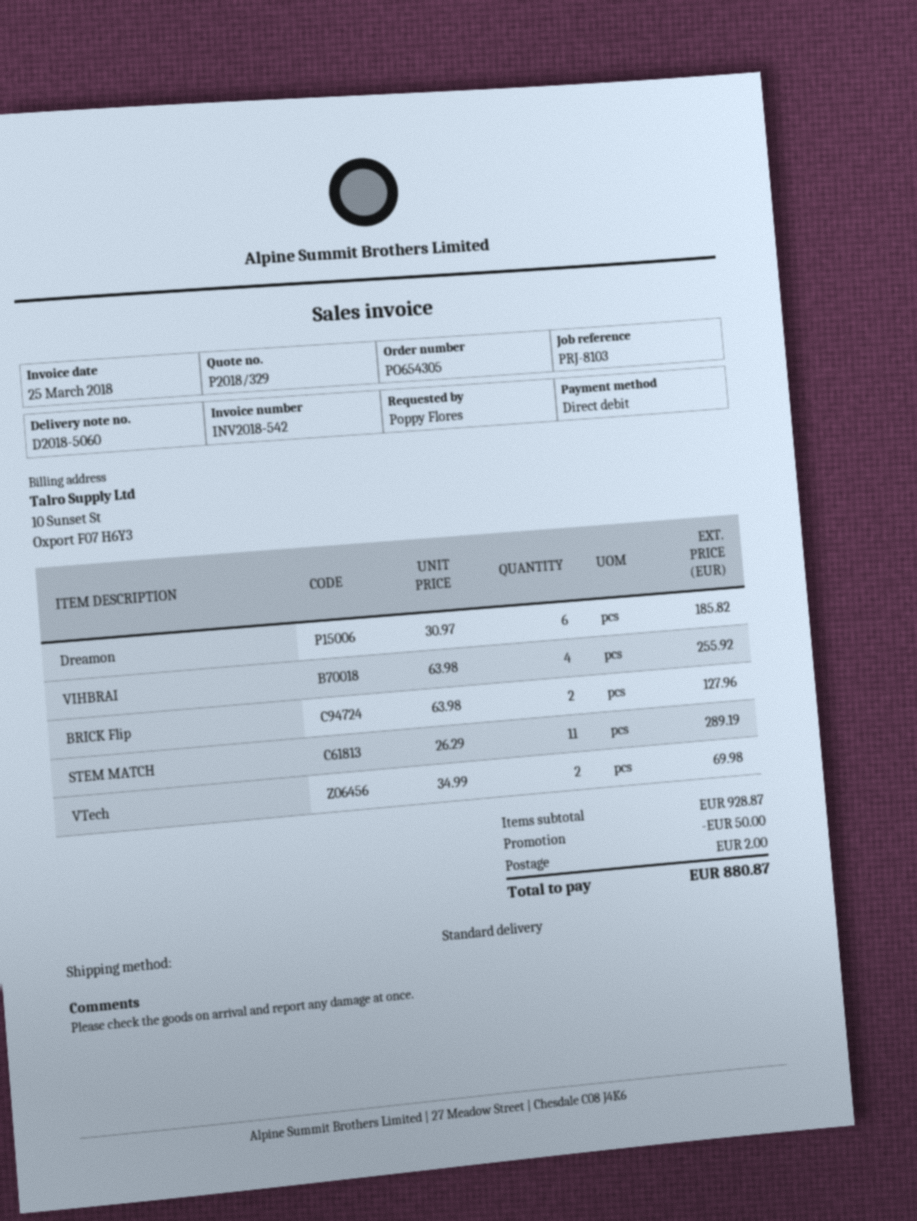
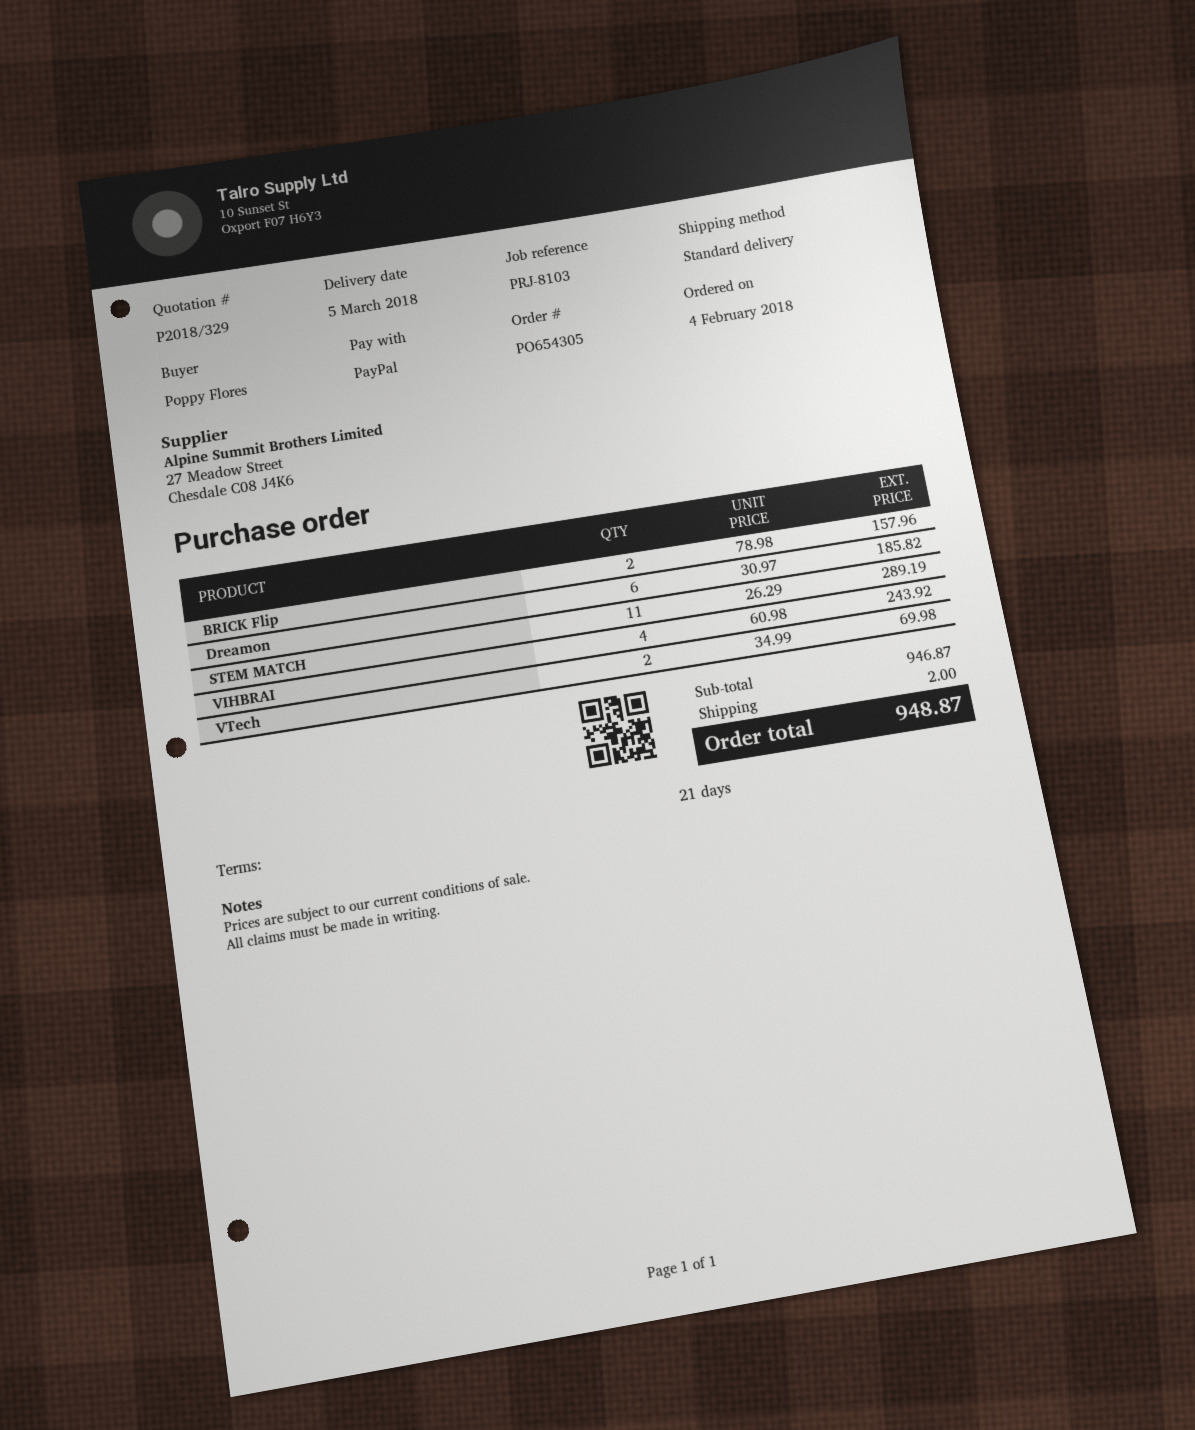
payment method: direct debit -> PayPal
VIHBRAI: 4 x 63.98 = 255.92 -> 4 x 60.98 = 243.92
BRICK Flip: 2 x 63.98 = 127.96 -> 2 x 78.98 = 157.96
subtotal: 928.87 -> 946.87
discount: 50.00 -> none
total: 880.87 -> 948.87

